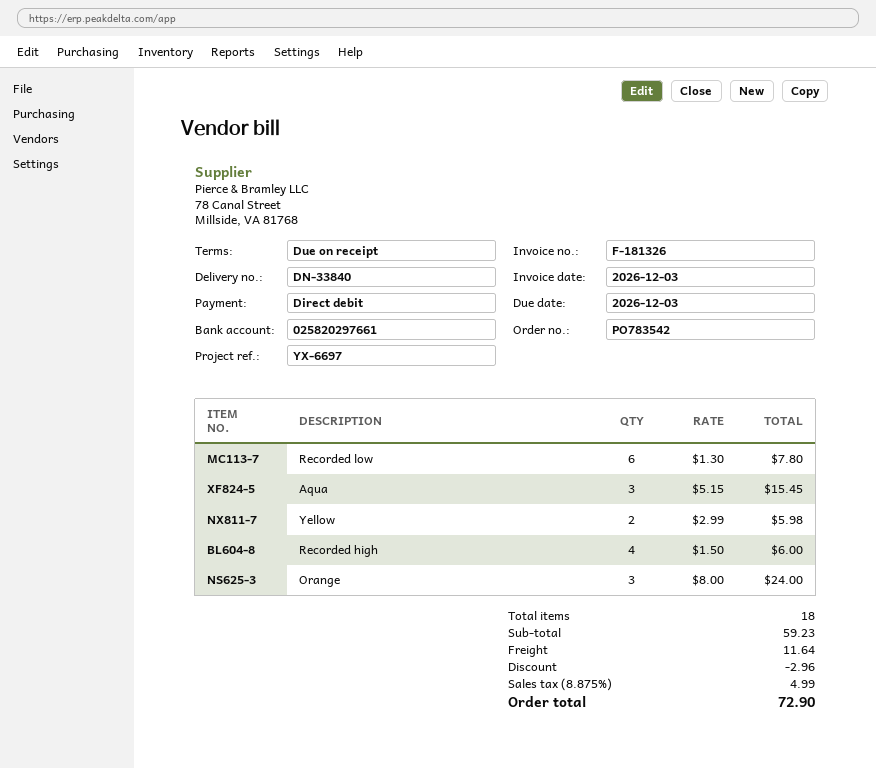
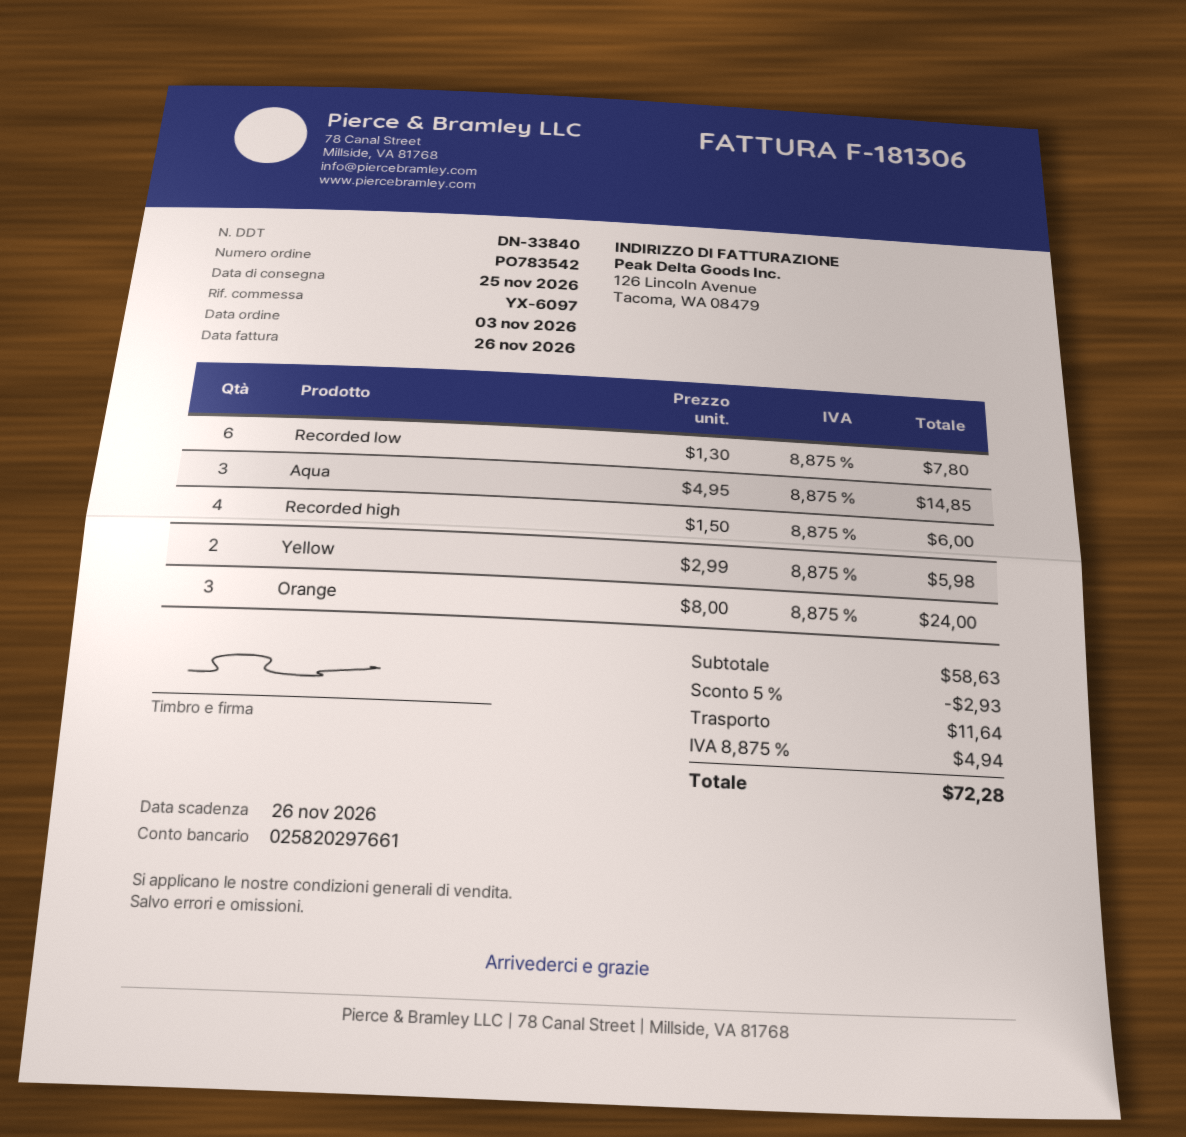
invoice number: F-181326 -> F-181306
invoice date: 2026-12-03 -> 2026-11-26
due date: 2026-12-03 -> 2026-11-26
reference: YX-6697 -> YX-6097
Aqua: 3 x 5.15 = 15.45 -> 3 x 4.95 = 14.85
subtotal: 59.23 -> 58.63
discount: 2.96 -> 2.93
tax: 8.875% = 4.99 -> 8.875% = 4.94
total: 72.90 -> 72.28

